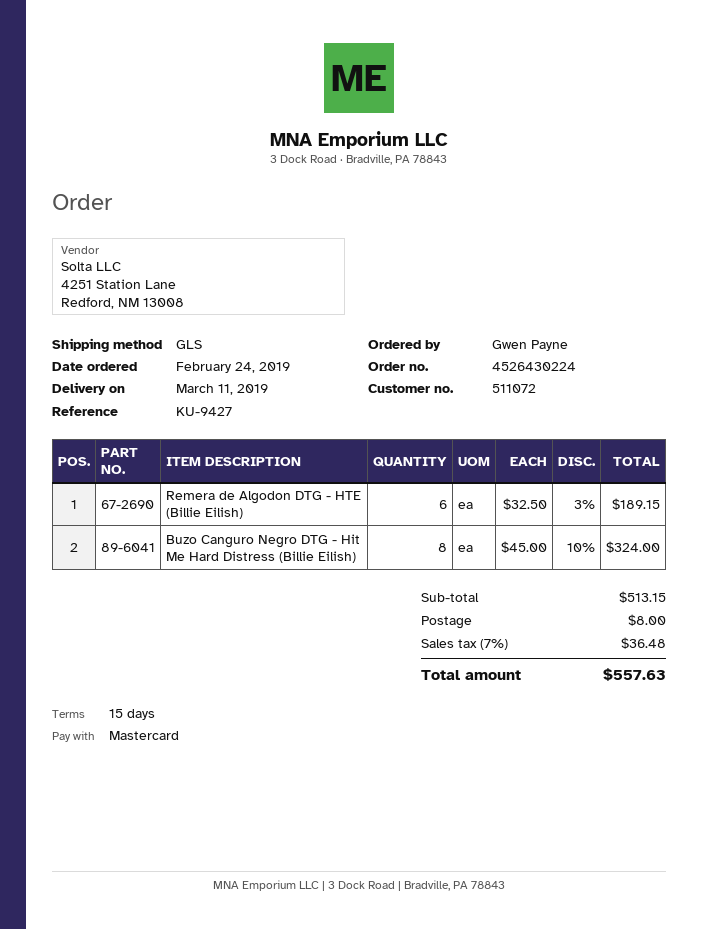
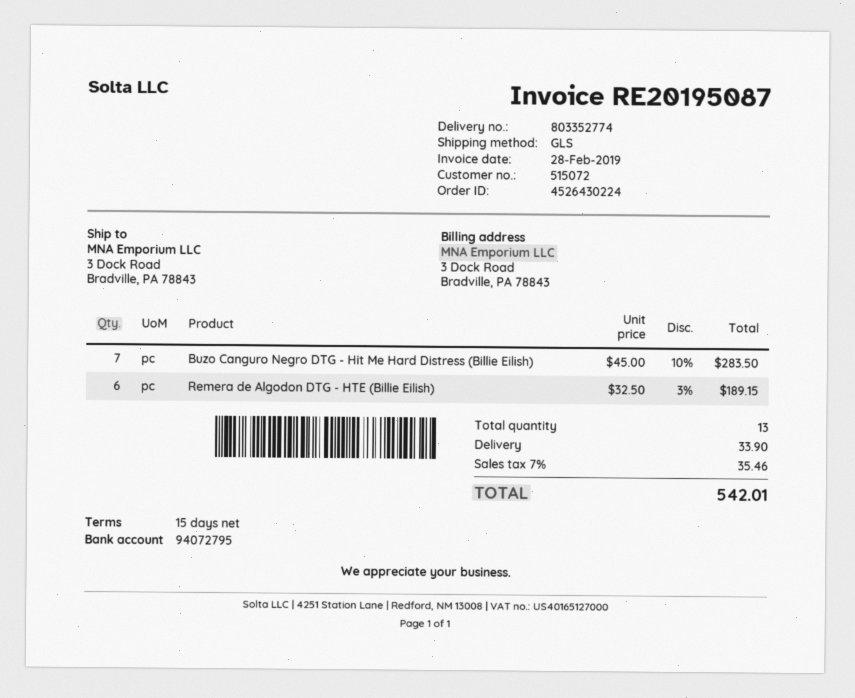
customer number: 511072 -> 515072
Buzo Canguro Negro DTG - Hit Me Hard Distress (Billie Eilish): 8 x 45.00 - 10% = 324.00 -> 7 x 45.00 - 10% = 283.50
shipping: 8.00 -> 33.90
tax: 7% = 36.48 -> 7% = 35.46
total: 557.63 -> 542.01

